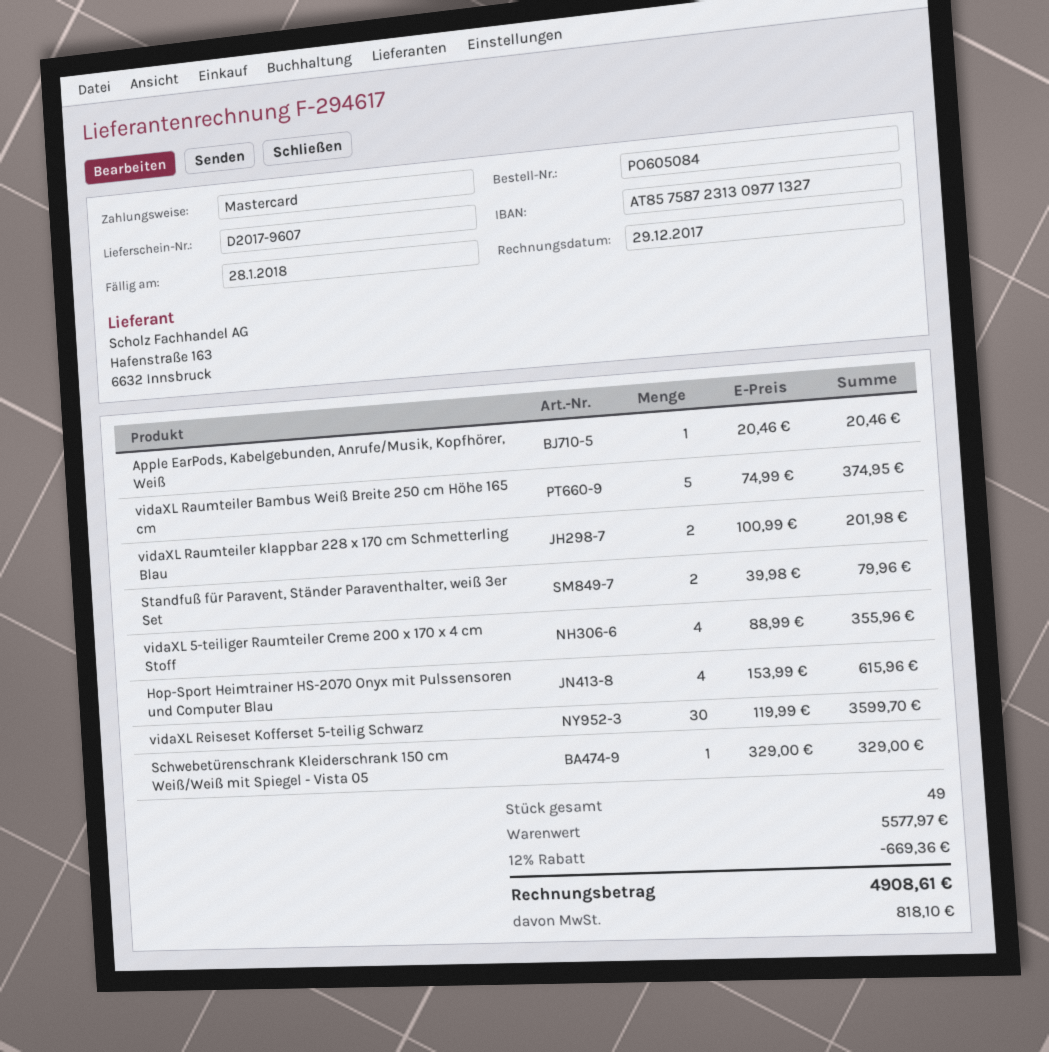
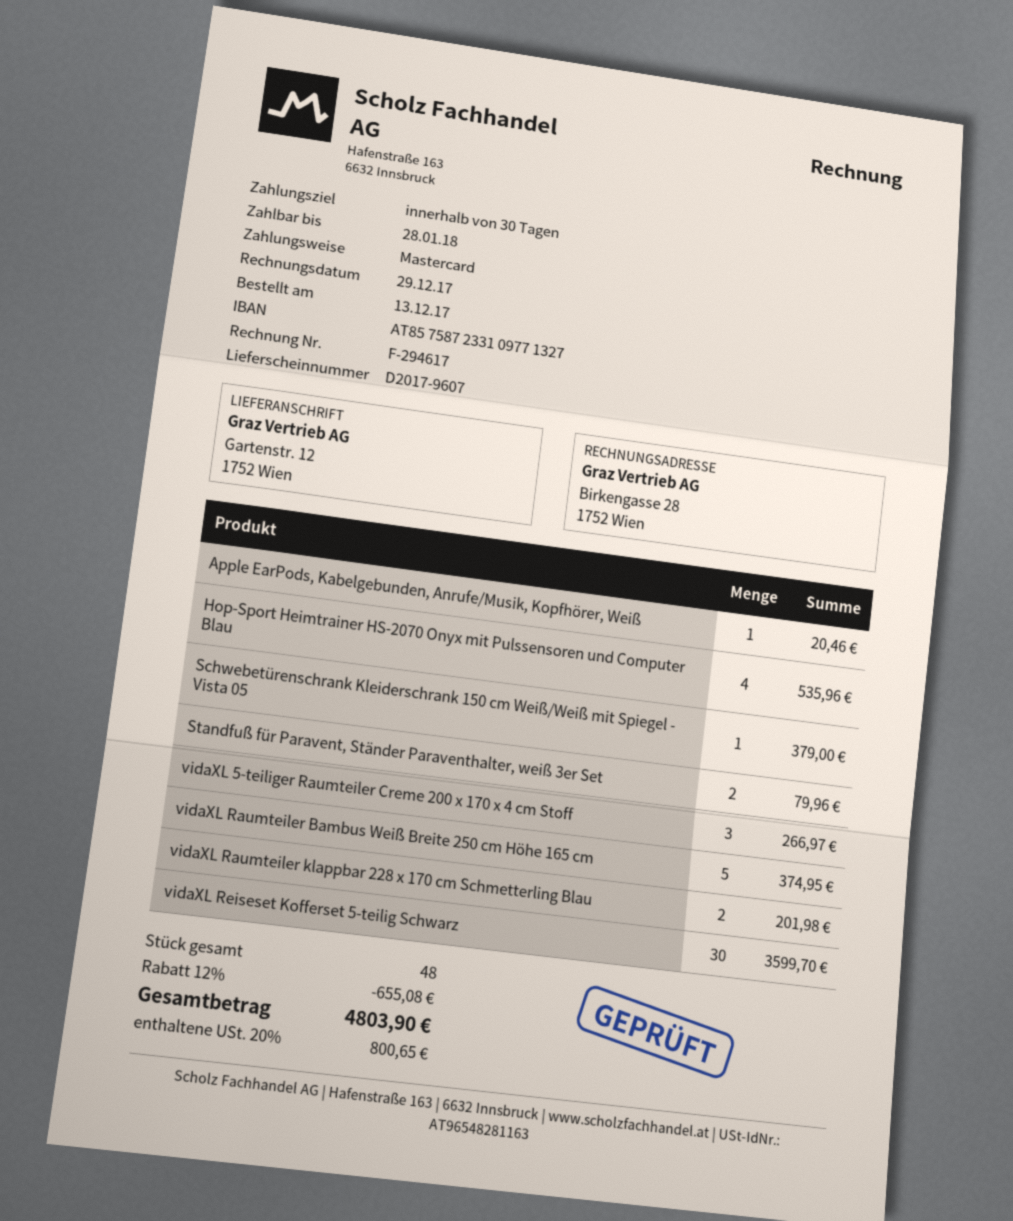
bank account: AT857587231309771327 -> AT857587233109771327
vidaXL 5-teiliger Raumteiler Creme 200 x 170 x 4 cm Stoff: 4 for 355.96 -> 3 for 266.97
Hop-Sport Heimtrainer HS-2070 Onyx mit Pulssensoren und Computer Blau: 4 for 615.96 -> 4 for 535.96
Schwebetürenschrank Kleiderschrank 150 cm Weiß/Weiß mit Spiegel - Vista 05: 1 for 329.00 -> 1 for 379.00
total quantity: 49 -> 48
discount: 12% = 669.36 -> 12% = 655.08
tax: 818.10 -> 800.65
total: 4908.61 -> 4803.90

